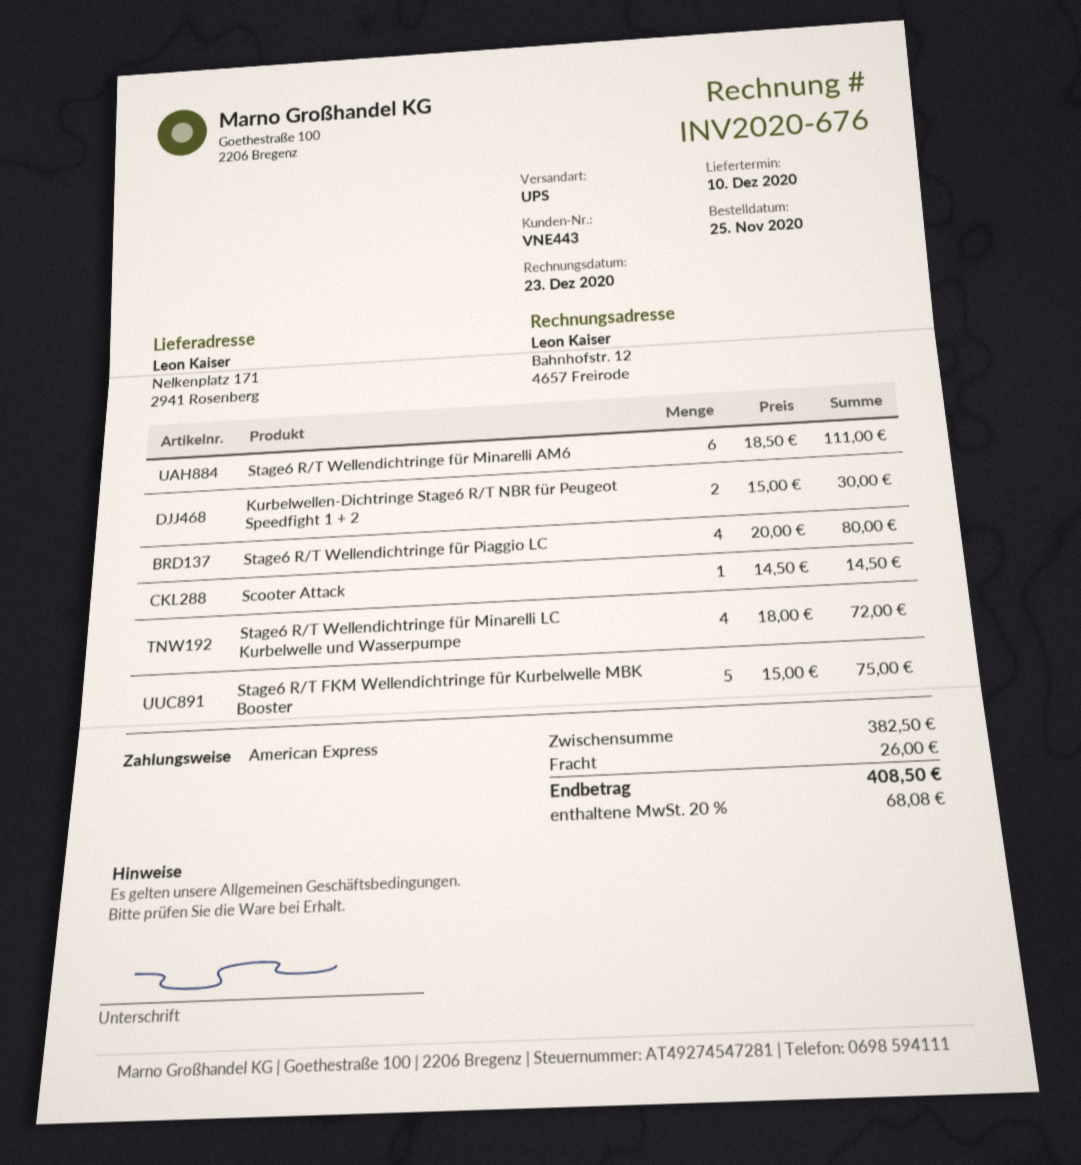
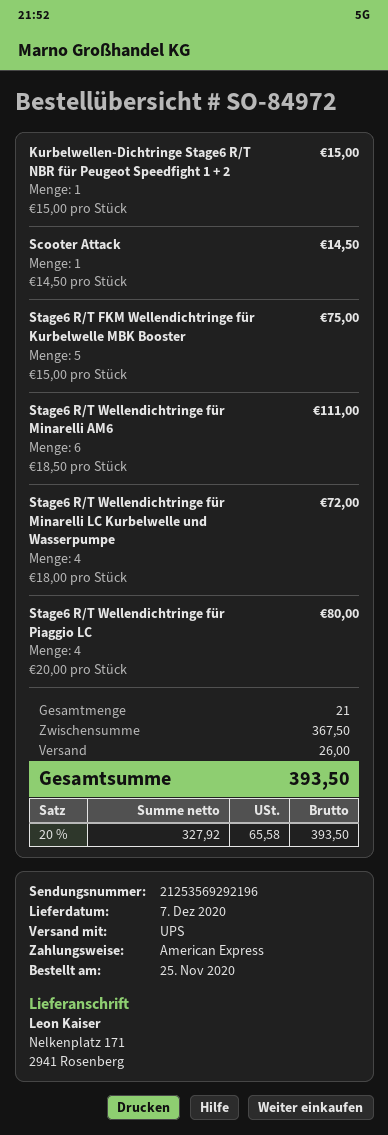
delivery date: 2020-12-10 -> 2020-12-07
Kurbelwellen-Dichtringe Stage6 R/T NBR für Peugeot Speedfight 1 + 2: 2 x 15.00 = 30.00 -> 1 x 15.00 = 15.00
subtotal: 382.50 -> 367.50
tax: 20% = 68.08 -> 20% = 65.58
total: 408.50 -> 393.50

